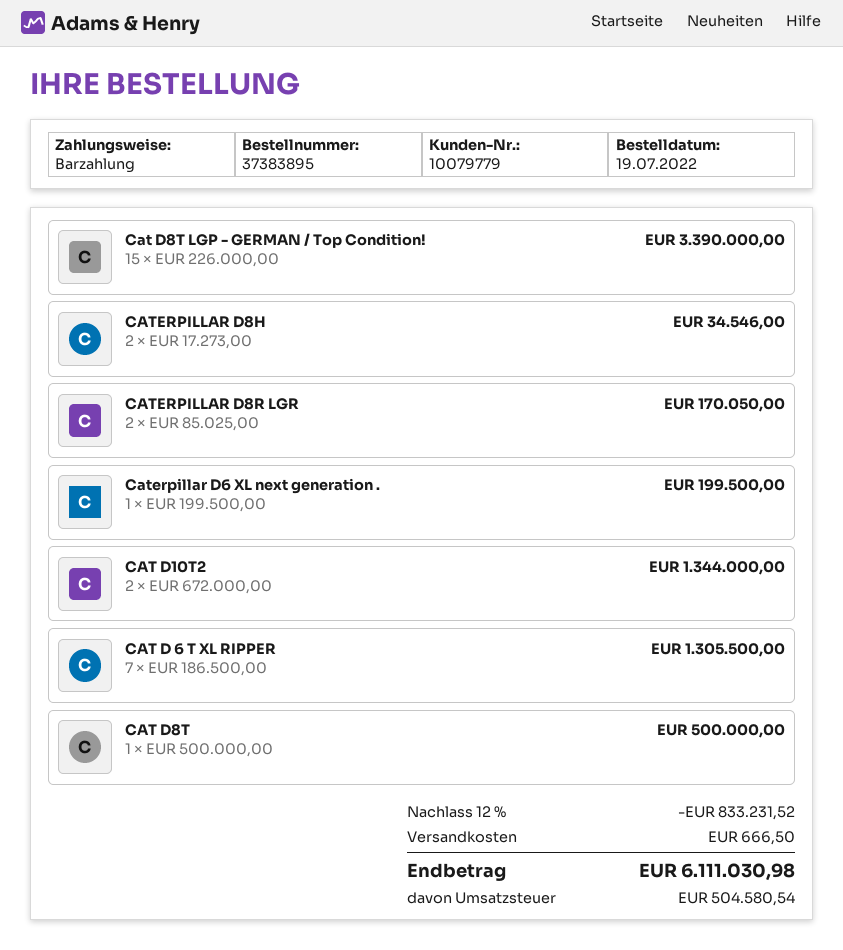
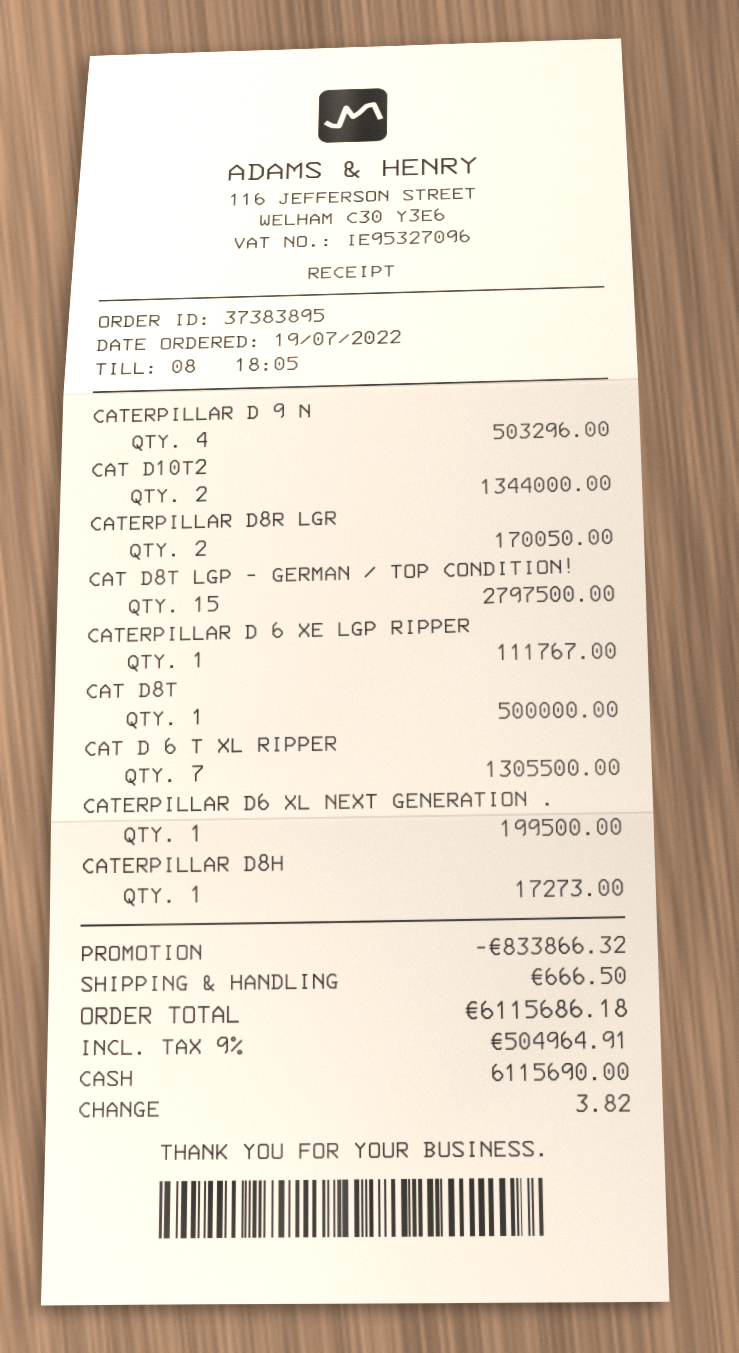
Cat D8T LGP - GERMAN / Top Condition!: 15 for 3390000.00 -> 15 for 2797500.00
CATERPILLAR D8H: 2 for 34546.00 -> 1 for 17273.00
CATERPILLAR D 9 N: none -> 4 for 503296.00
CATERPILLAR D 6 XE LGP RIPPER: none -> 1 for 111767.00
discount: 833231.52 -> 833866.32
tax: 504580.54 -> 504964.91
total: 6111030.98 -> 6115686.18

